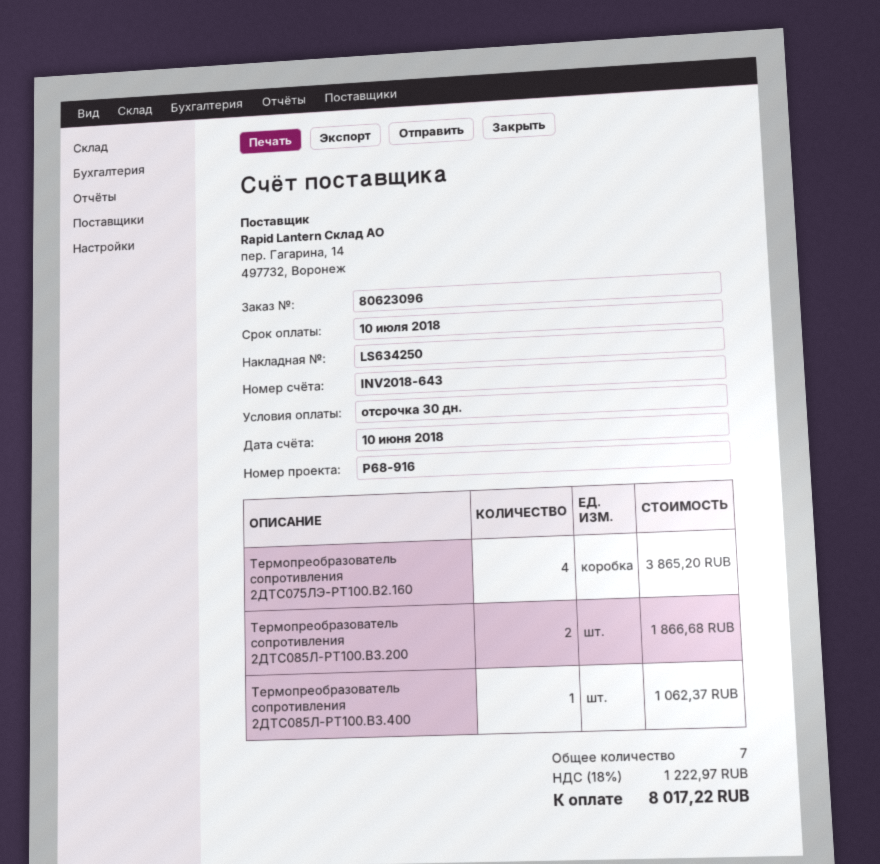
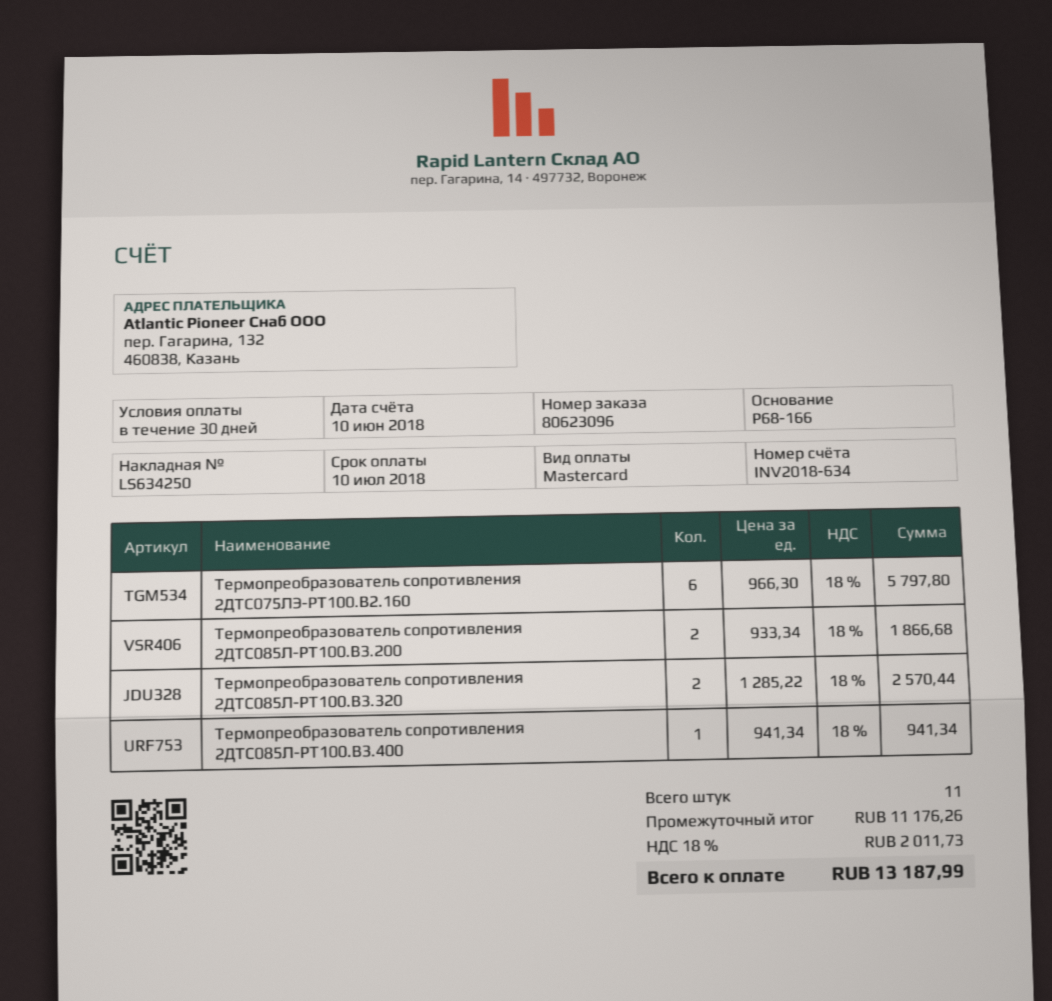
invoice number: INV2018-643 -> INV2018-634
reference: P68-916 -> P68-166
Термопреобразователь сопротивления 2ДТС075ЛЭ-РТ100.В2.160: 4 for 3865.20 -> 6 for 5797.80
Термопреобразователь сопротивления 2ДТС085Л-РТ100.В3.400: 1 for 1062.37 -> 1 for 941.34
Термопреобразователь сопротивления 2ДТС085Л-РТ100.В3.320: none -> 2 for 2570.44
total quantity: 7 -> 11
tax: 18% = 1222.97 -> 18% = 2011.73
total: 8017.22 -> 13187.99

